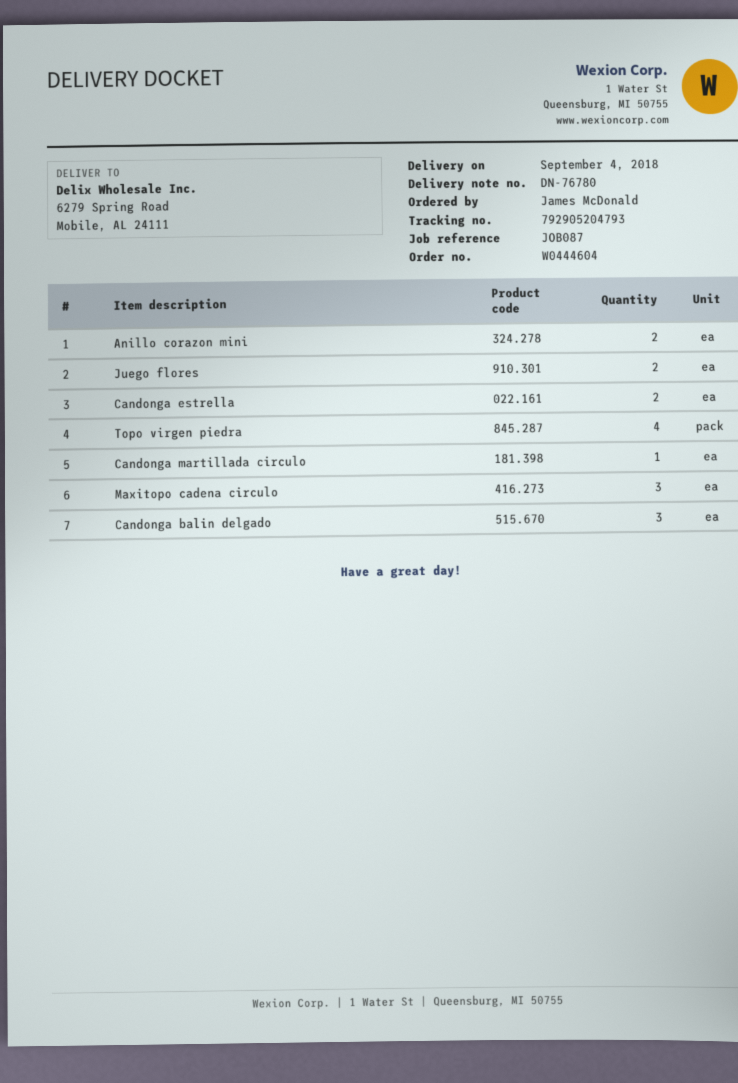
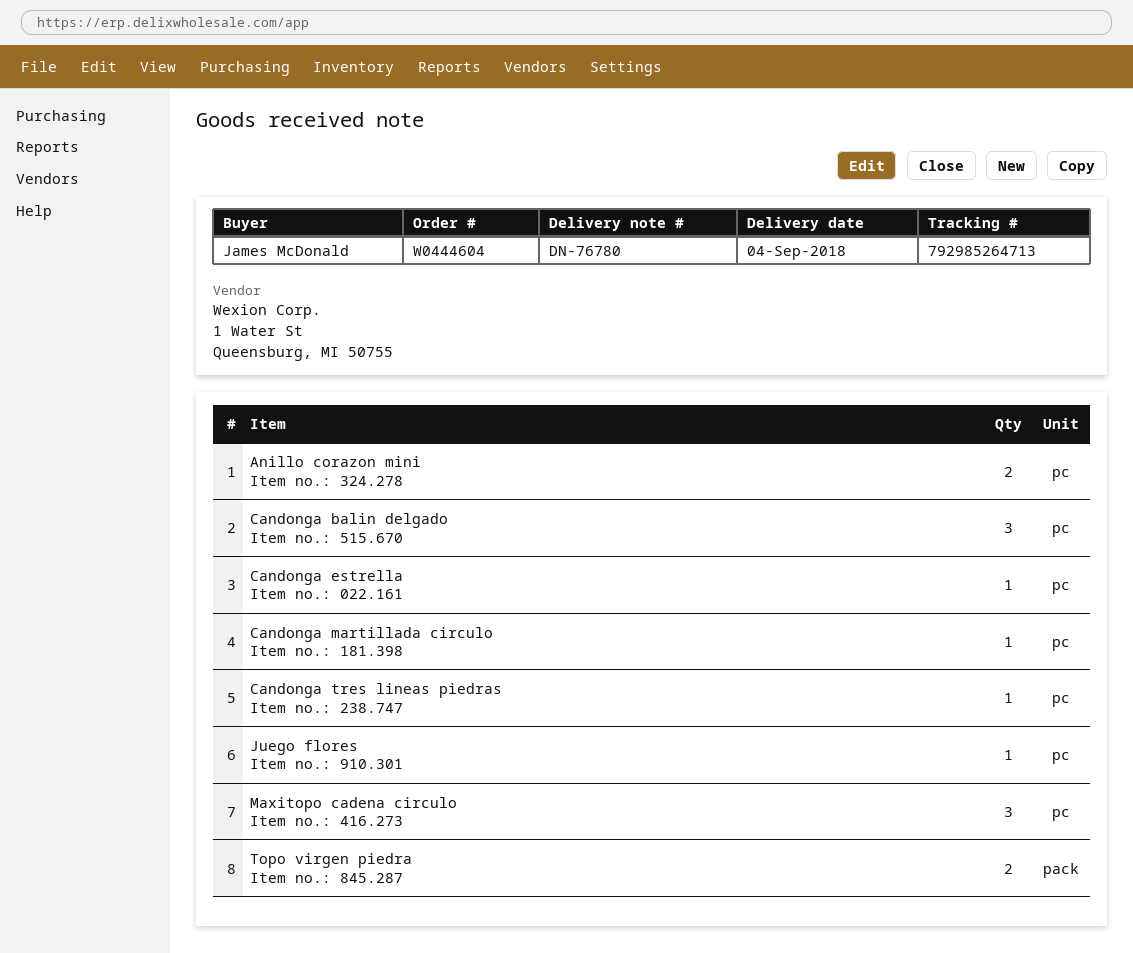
tracking number: 792905204793 -> 792985264713
Juego flores: 2 -> 1
Candonga estrella: 2 -> 1
Topo virgen piedra: 4 -> 2
Candonga tres lineas piedras: none -> 1

